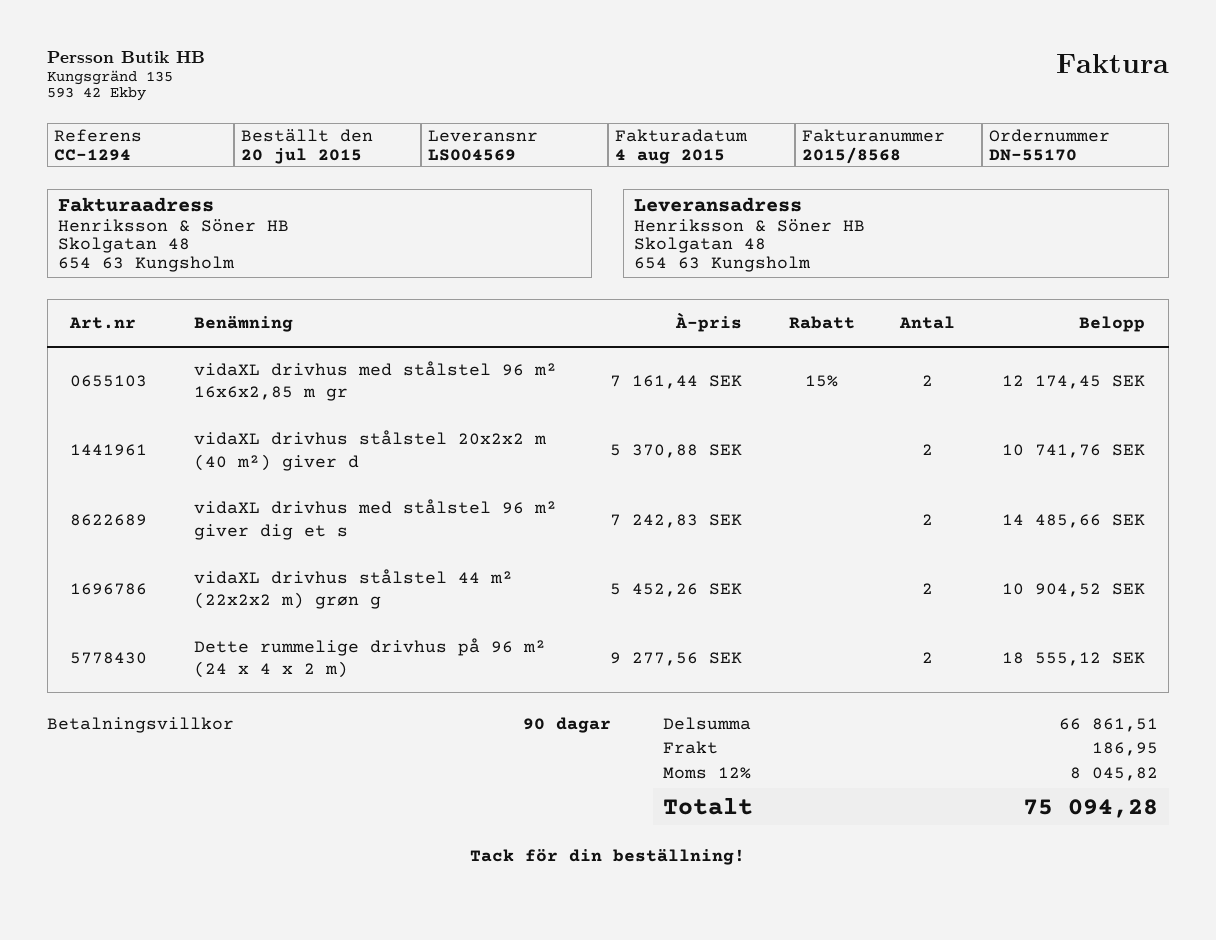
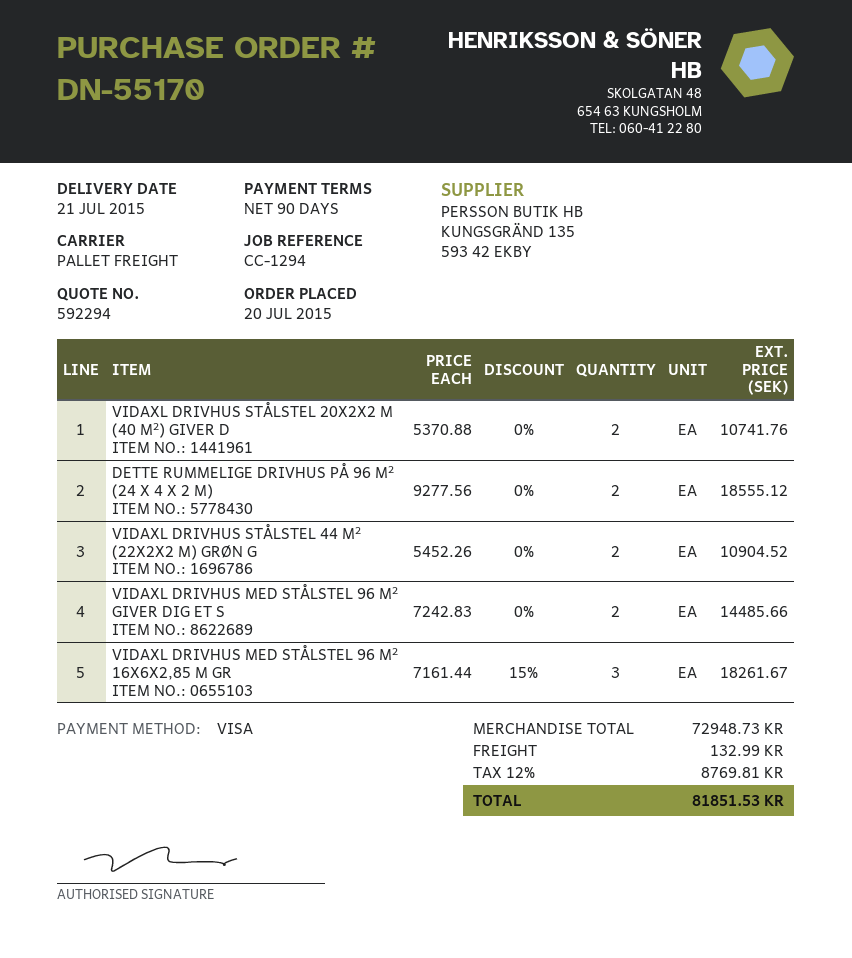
vidaXL drivhus med stålstel 96 m² 16x6x2,85 m gr: 2 x 7161.44 - 15% = 12174.45 -> 3 x 7161.44 - 15% = 18261.67
subtotal: 66861.51 -> 72948.73
shipping: 186.95 -> 132.99
tax: 12% = 8045.82 -> 12% = 8769.81
total: 75094.28 -> 81851.53

